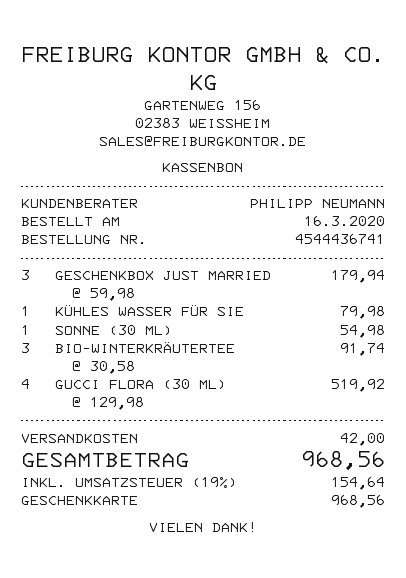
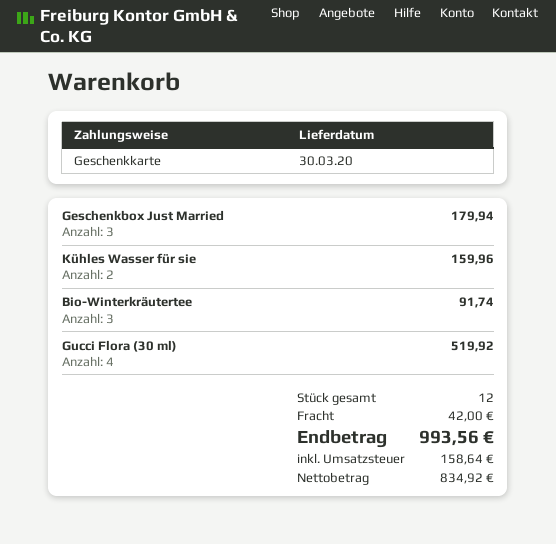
KÜHLES WASSER FÜR SIE: 1 for 79.98 -> 2 for 159.96
SONNE (30 ML): 1 for 54.98 -> none
tax: 154.64 -> 158.64
total: 968.56 -> 993.56

